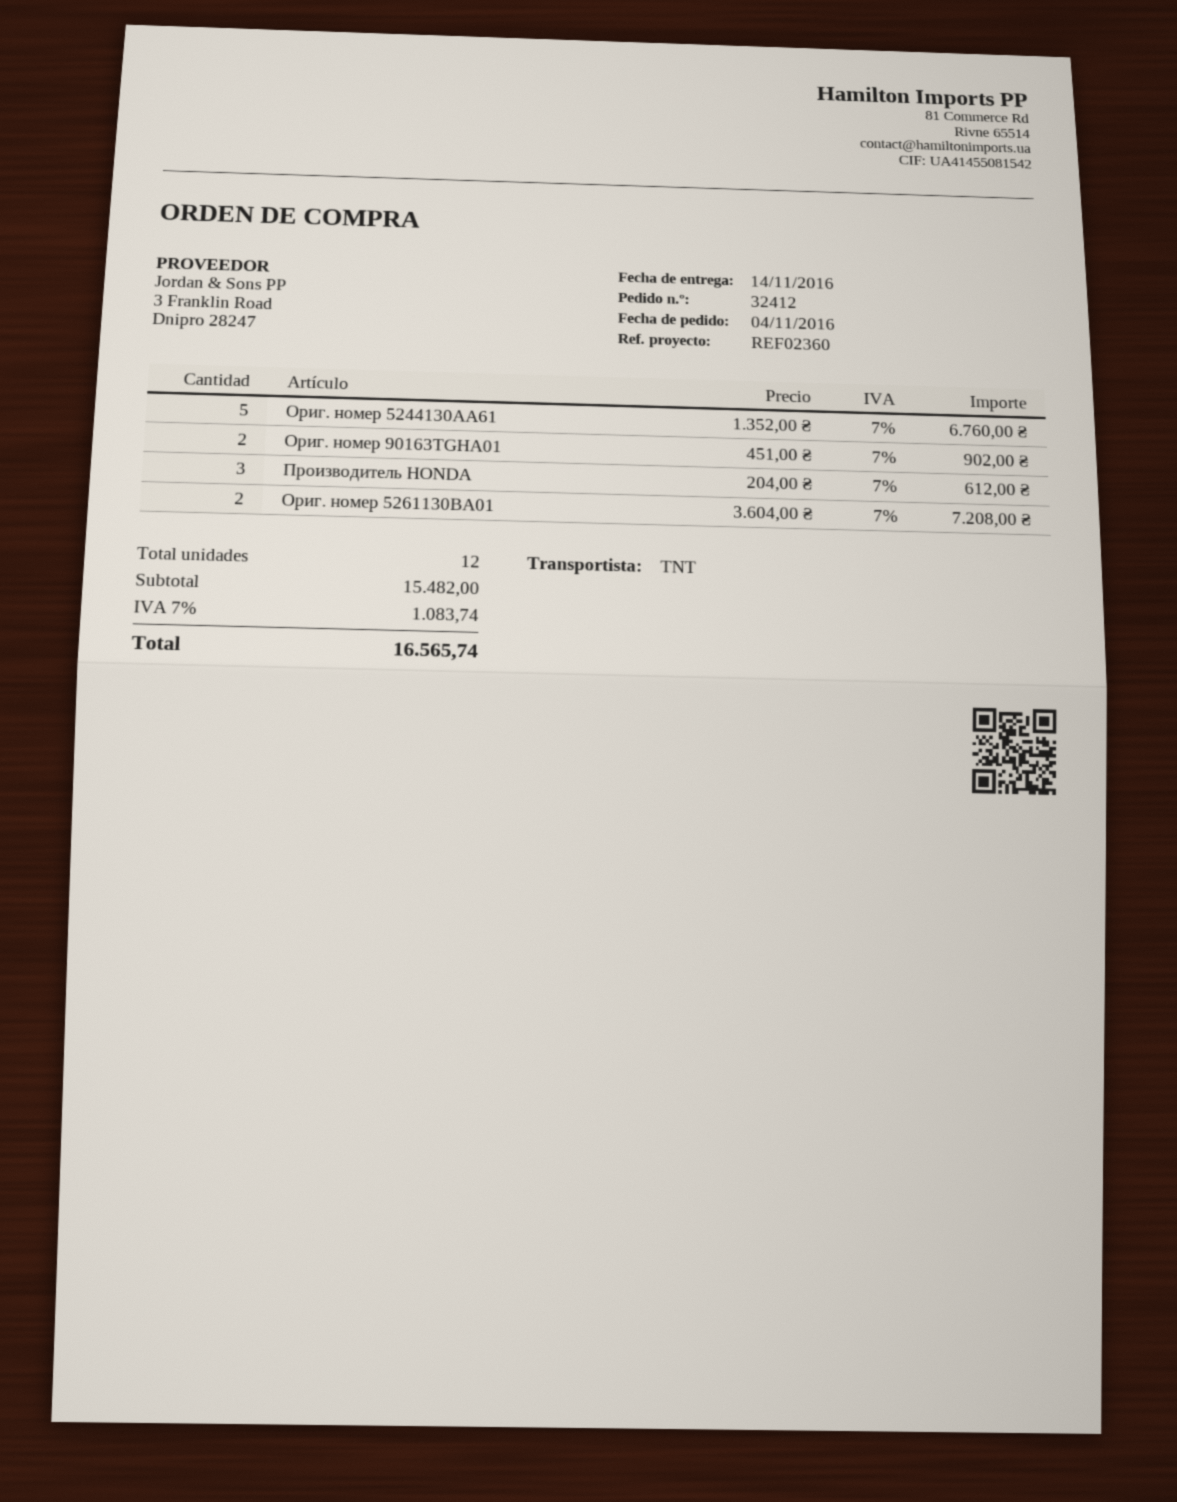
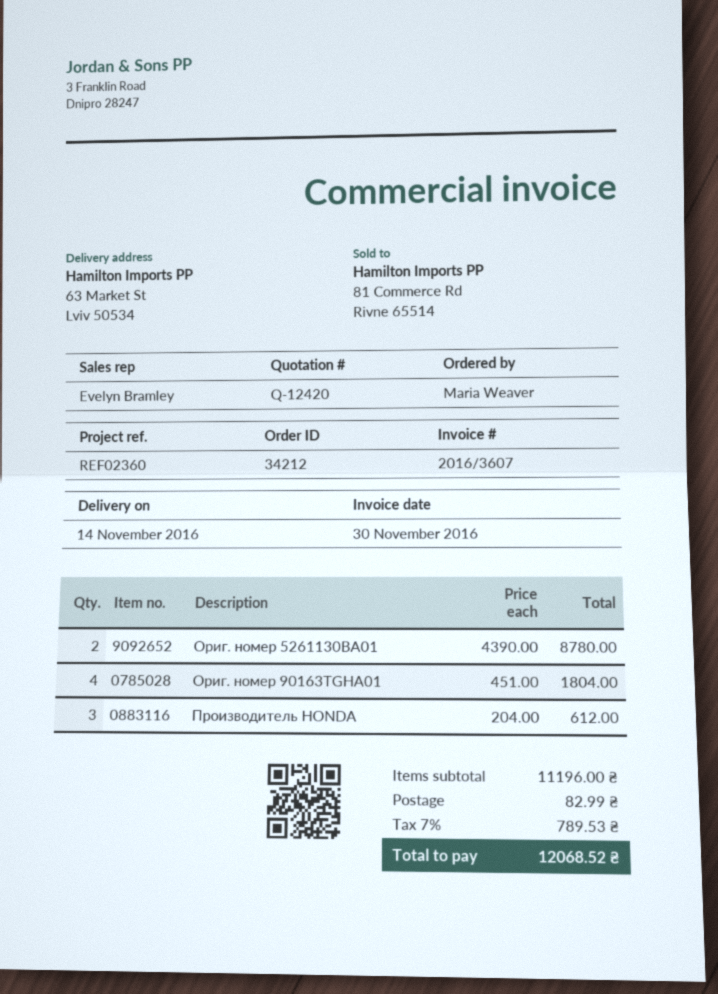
order number: 32412 -> 34212
Ориг. номер 5244130AA61: 5 x 1352.00 = 6760.00 -> none
Ориг. номер 90163TGHA01: 2 x 451.00 = 902.00 -> 4 x 451.00 = 1804.00
Ориг. номер 5261130BA01: 2 x 3604.00 = 7208.00 -> 2 x 4390.00 = 8780.00
subtotal: 15482.00 -> 11196.00
shipping: none -> 82.99
tax: 7% = 1083.74 -> 7% = 789.53
total: 16565.74 -> 12068.52

